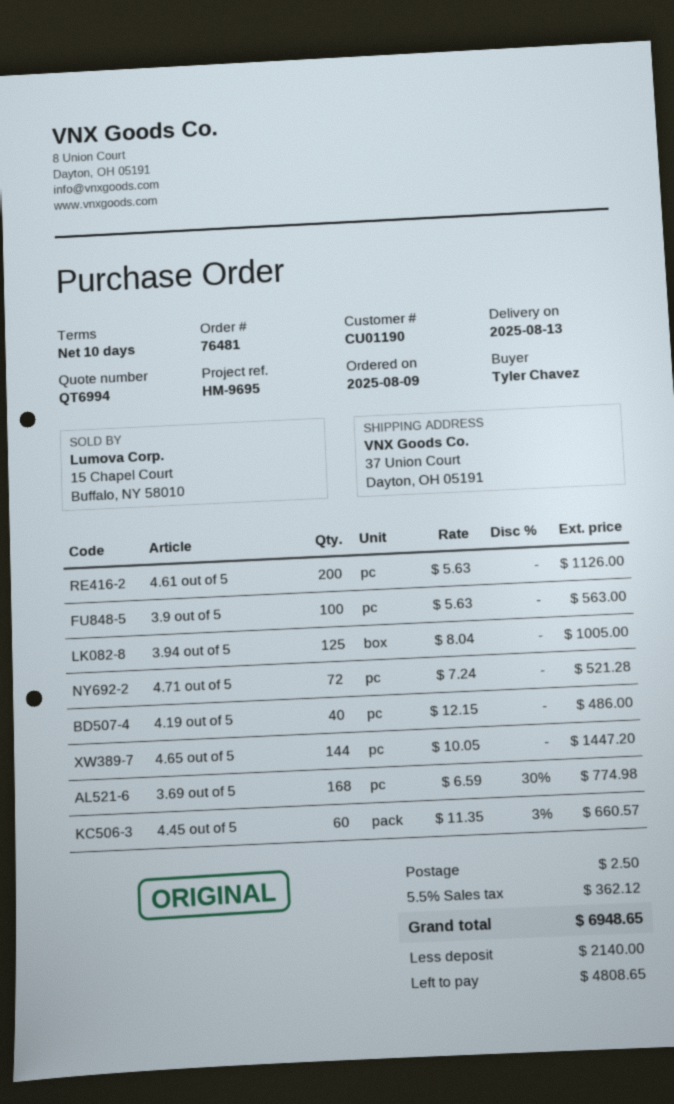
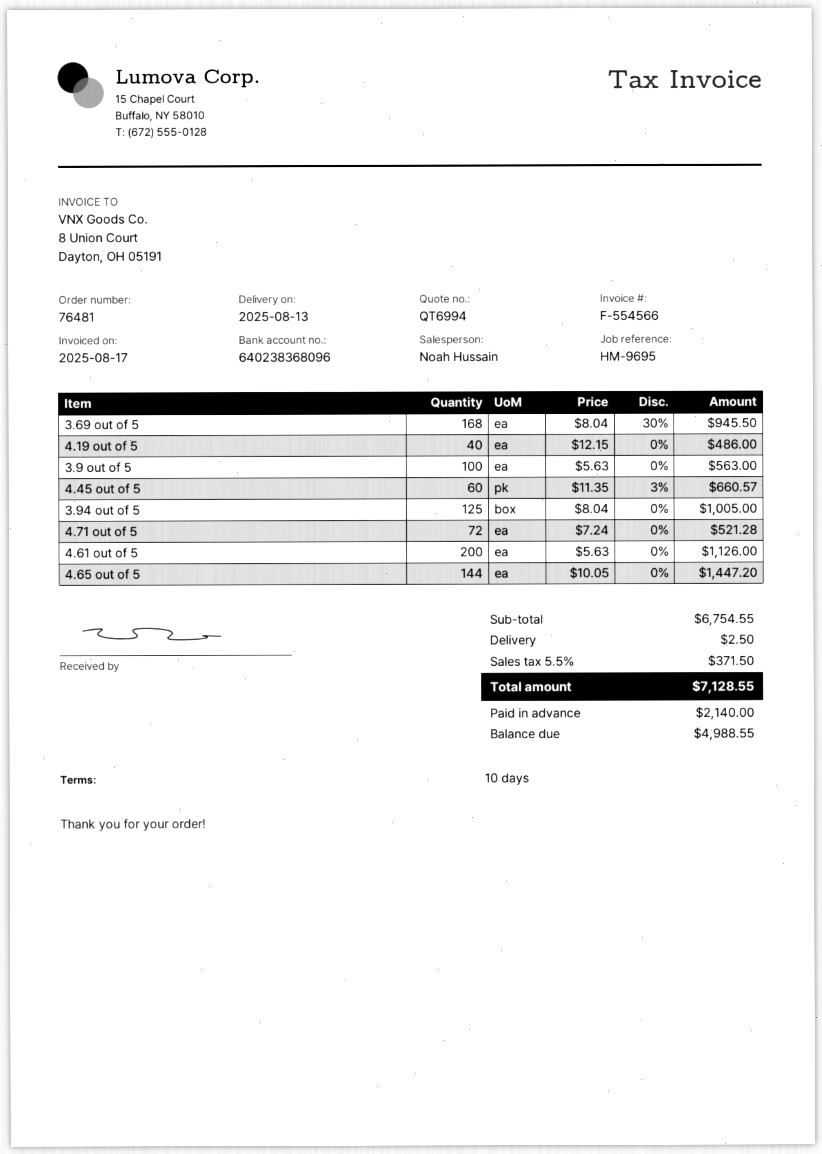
3.69 out of 5: 168 x 6.59 - 30% = 774.98 -> 168 x 8.04 - 30% = 945.50
tax: 5.5% = 362.12 -> 5.5% = 371.50
total: 6948.65 -> 7128.55
balance: 4808.65 -> 4988.55

